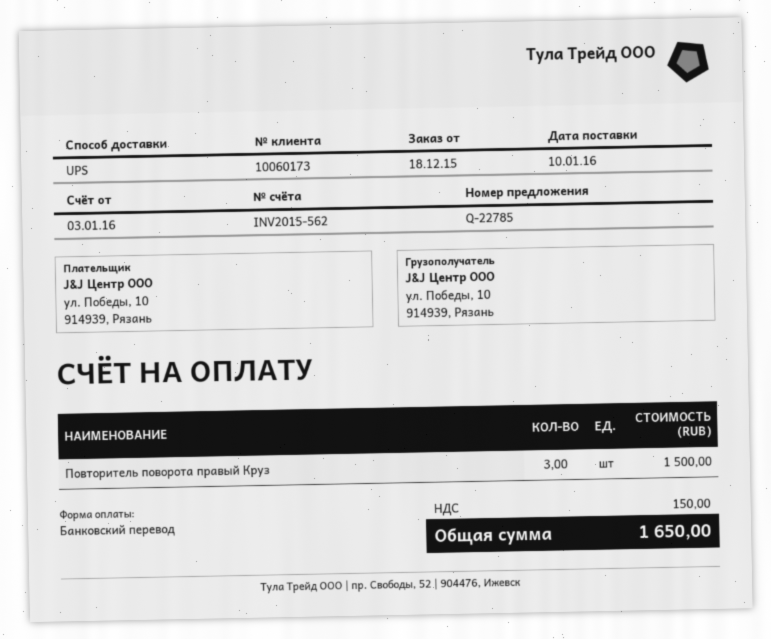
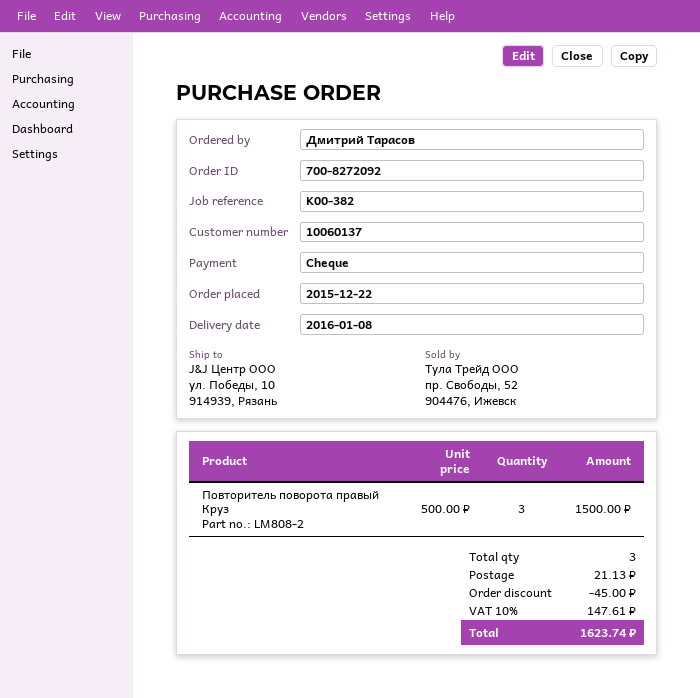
order date: 2015-12-18 -> 2015-12-22
delivery date: 2016-01-10 -> 2016-01-08
customer number: 10060173 -> 10060137
payment method: bank transfer -> cheque
discount: none -> 45.00
shipping: none -> 21.13
tax: 150.00 -> 147.61
total: 1650.00 -> 1623.74

